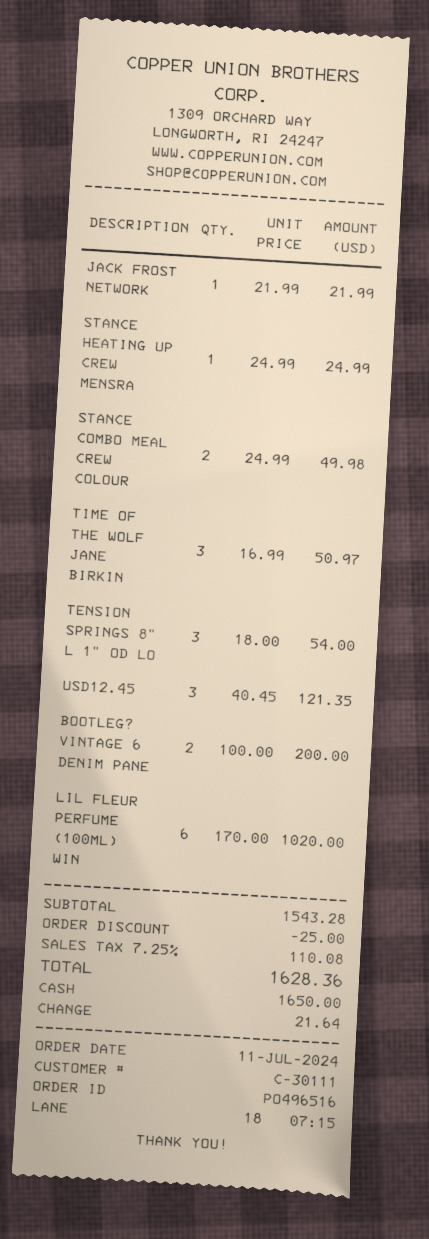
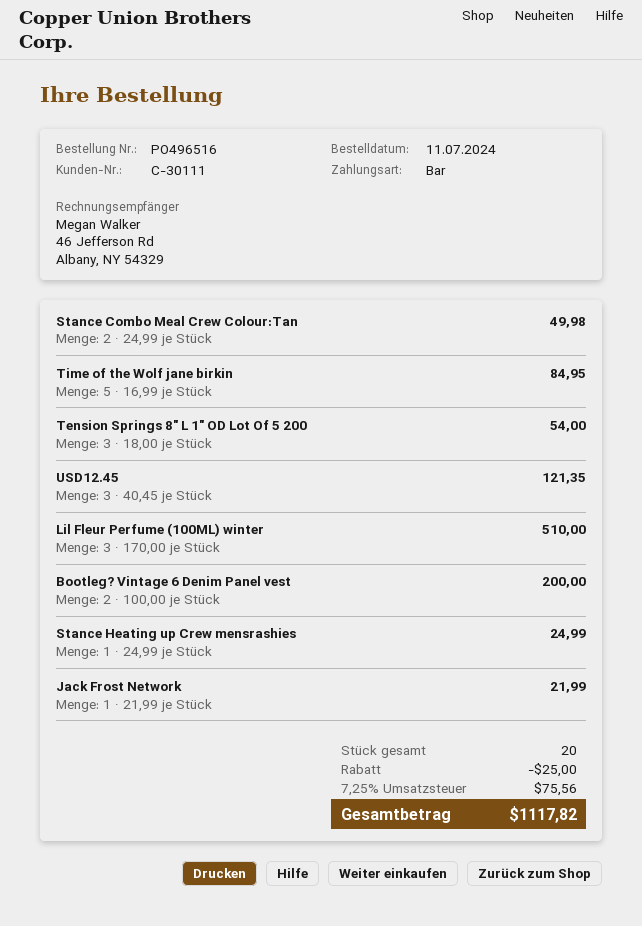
TIME OF THE WOLF JANE BIRKIN: 3 x 16.99 = 50.97 -> 5 x 16.99 = 84.95
LIL FLEUR PERFUME (100ML) WIN: 6 x 170.00 = 1020.00 -> 3 x 170.00 = 510.00
tax: 7.25% = 110.08 -> 7.25% = 75.56
total: 1628.36 -> 1117.82

